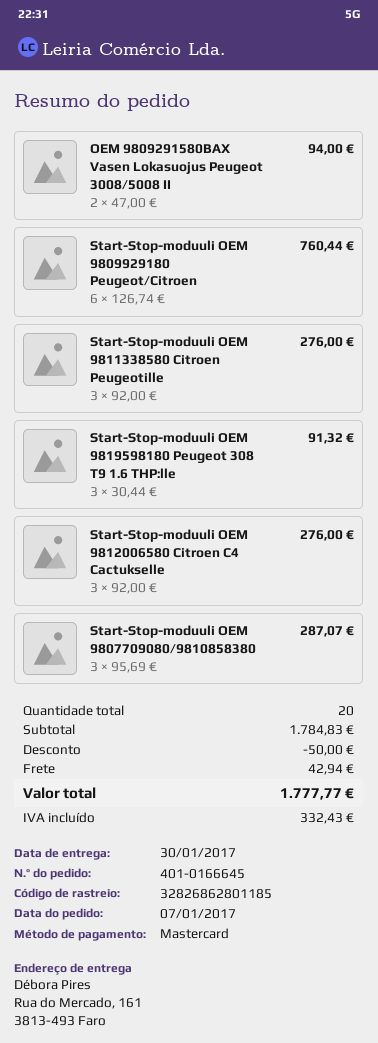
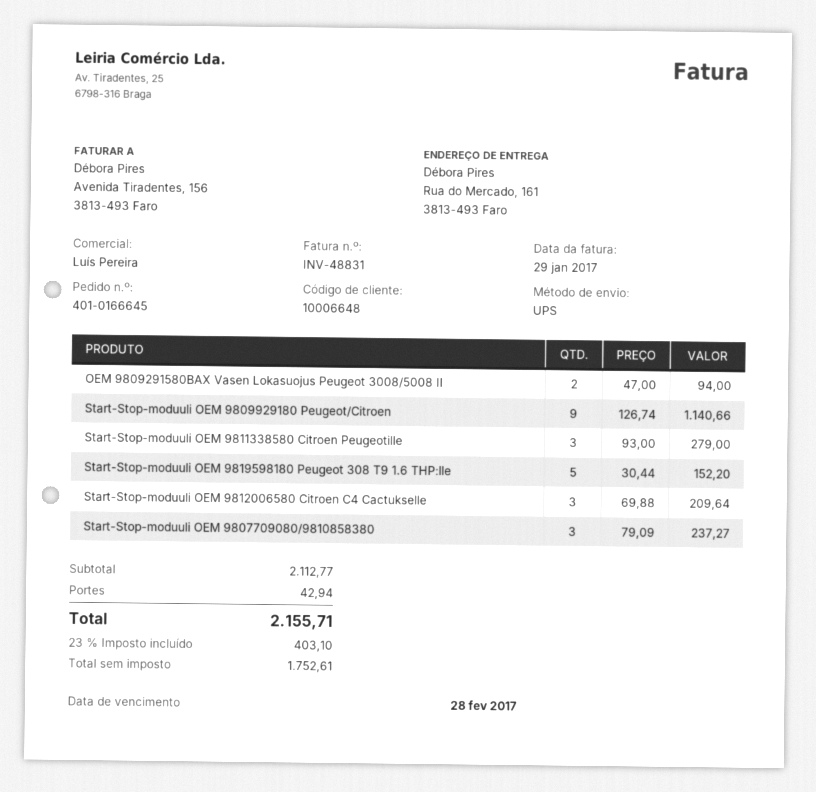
Start-Stop-moduuli OEM 9809929180 Peugeot/Citroen: 6 x 126.74 = 760.44 -> 9 x 126.74 = 1140.66
Start-Stop-moduuli OEM 9811338580 Citroen Peugeotille: 3 x 92.00 = 276.00 -> 3 x 93.00 = 279.00
Start-Stop-moduuli OEM 9819598180 Peugeot 308 T9 1.6 THP:lle: 3 x 30.44 = 91.32 -> 5 x 30.44 = 152.20
Start-Stop-moduuli OEM 9812006580 Citroen C4 Cactukselle: 3 x 92.00 = 276.00 -> 3 x 69.88 = 209.64
Start-Stop-moduuli OEM 9807709080/9810858380: 3 x 95.69 = 287.07 -> 3 x 79.09 = 237.27
subtotal: 1784.83 -> 2112.77
discount: 50.00 -> none
tax: 332.43 -> 403.10
total: 1777.77 -> 2155.71

